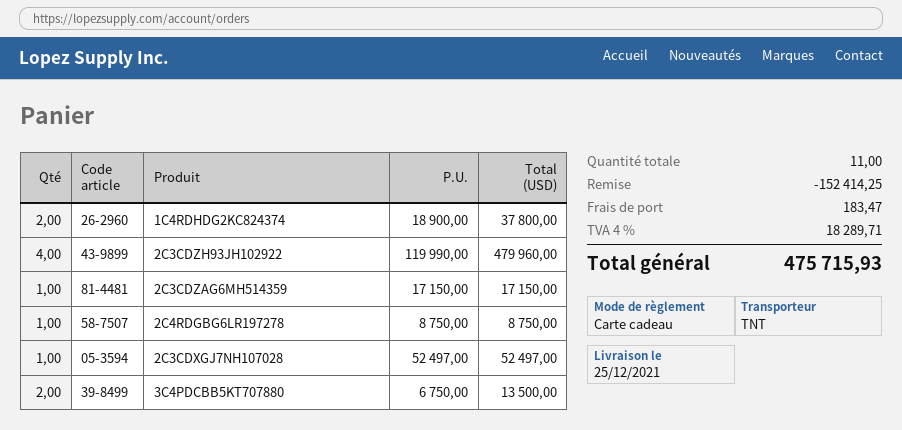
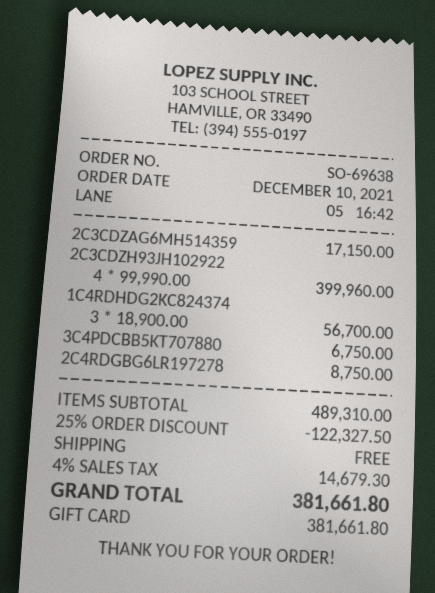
1C4RDHDG2KC824374: 2 x 18900.00 = 37800.00 -> 3 x 18900.00 = 56700.00
2C3CDZH93JH102922: 4 x 119990.00 = 479960.00 -> 4 x 99990.00 = 399960.00
2C3CDXGJ7NH107028: 1 x 52497.00 = 52497.00 -> none
3C4PDCBB5KT707880: 2 x 6750.00 = 13500.00 -> 1 x 6750.00 = 6750.00
discount: 152414.25 -> 122327.50
shipping: 183.47 -> 0.00
tax: 4% = 18289.71 -> 4% = 14679.30
total: 475715.93 -> 381661.80

